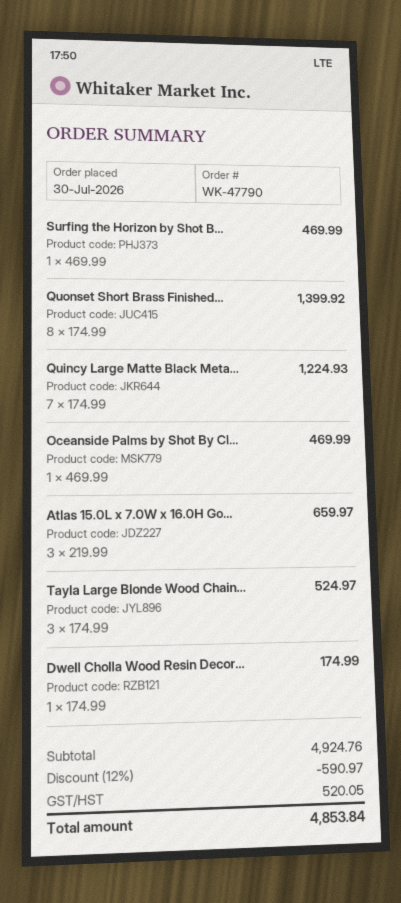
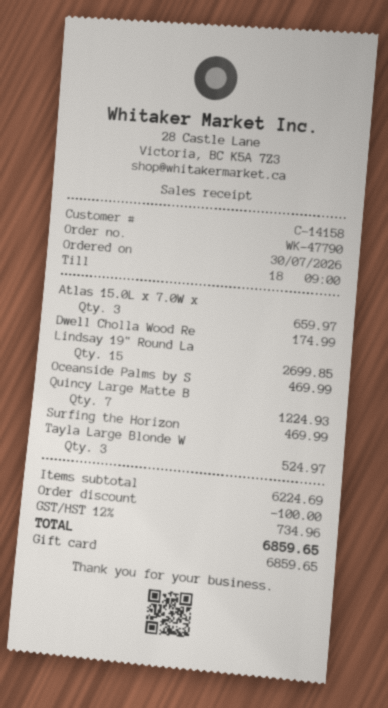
Quonset Short Brass Finished...: 8 for 1399.92 -> none
Lindsay 19" Round La: none -> 15 for 2699.85
subtotal: 4924.76 -> 6224.69
discount: 590.97 -> 100.00
tax: 520.05 -> 734.96
total: 4853.84 -> 6859.65

